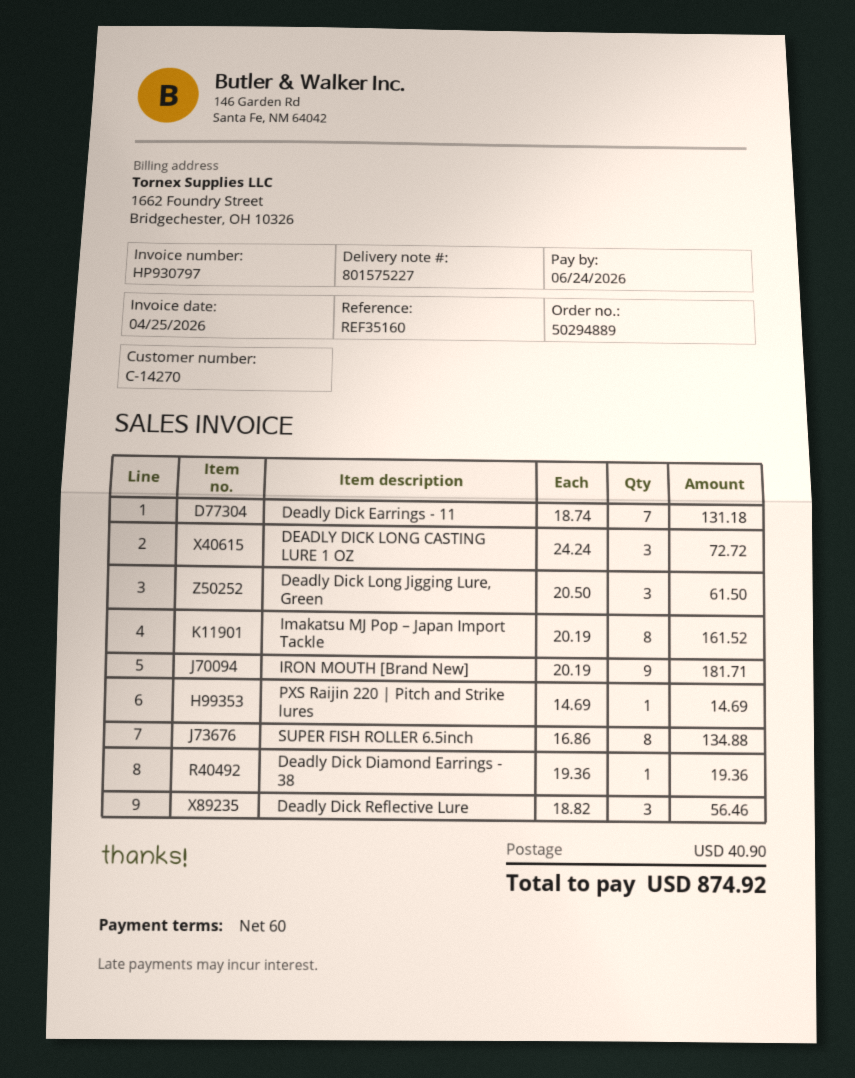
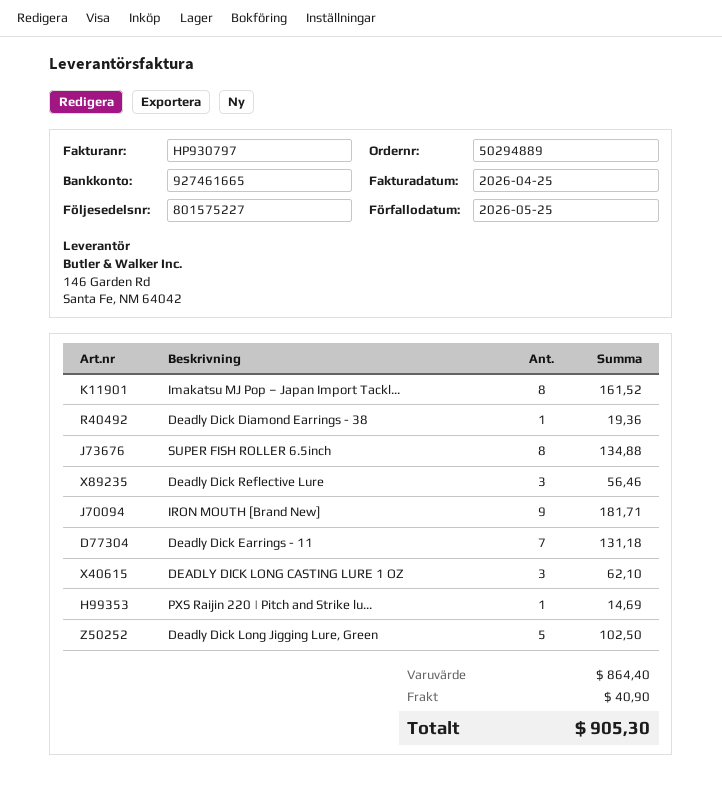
due date: 2026-06-24 -> 2026-05-25
DEADLY DICK LONG CASTING LURE 1 OZ: 3 for 72.72 -> 3 for 62.10
Deadly Dick Long Jigging Lure, Green: 3 for 61.50 -> 5 for 102.50
total: 874.92 -> 905.30

